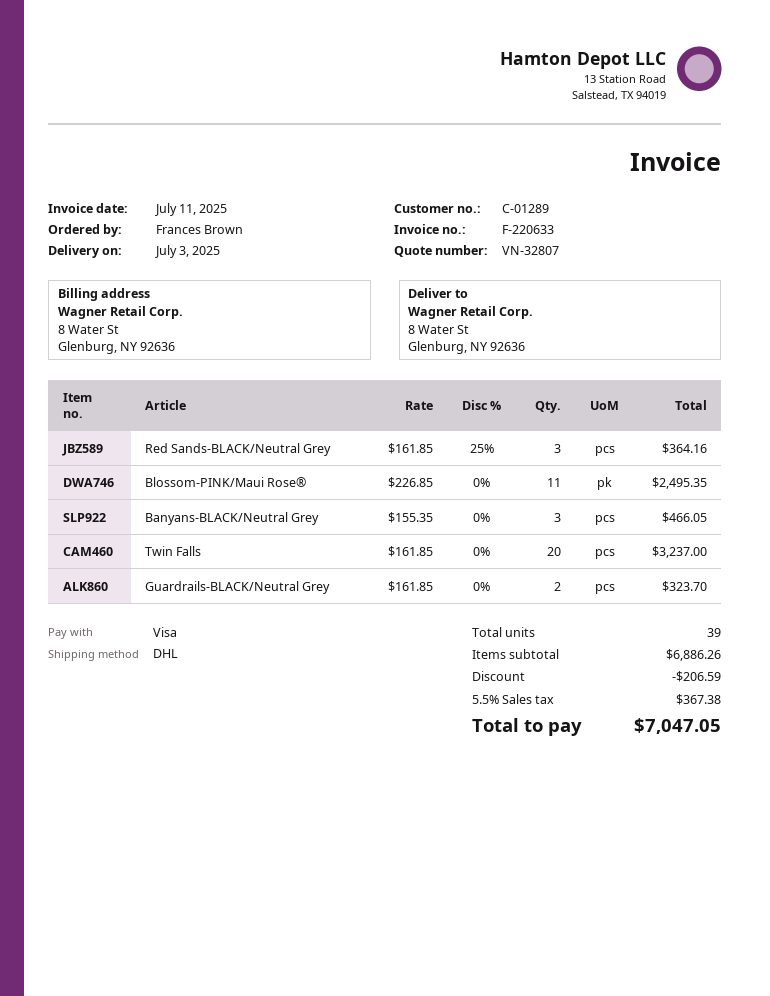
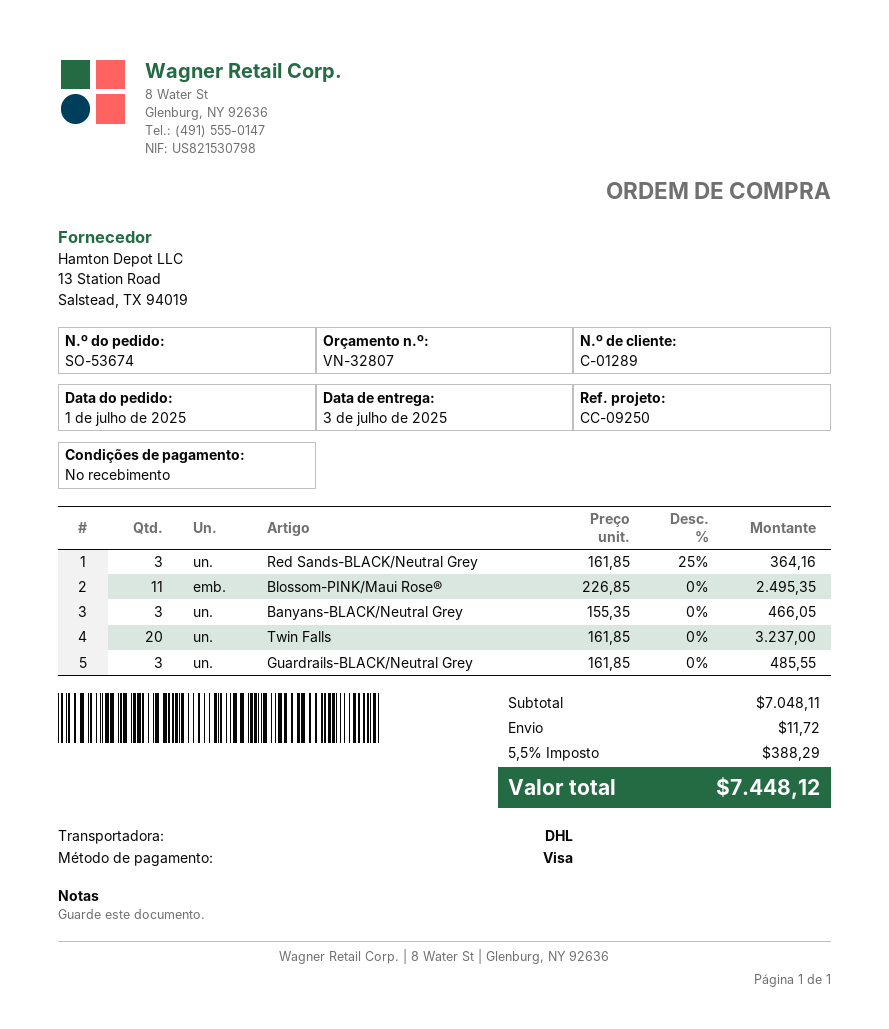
Guardrails-BLACK/Neutral Grey: 2 x 161.85 = 323.70 -> 3 x 161.85 = 485.55
subtotal: 6886.26 -> 7048.11
discount: 206.59 -> none
shipping: none -> 11.72
tax: 5.5% = 367.38 -> 5.5% = 388.29
total: 7047.05 -> 7448.12

